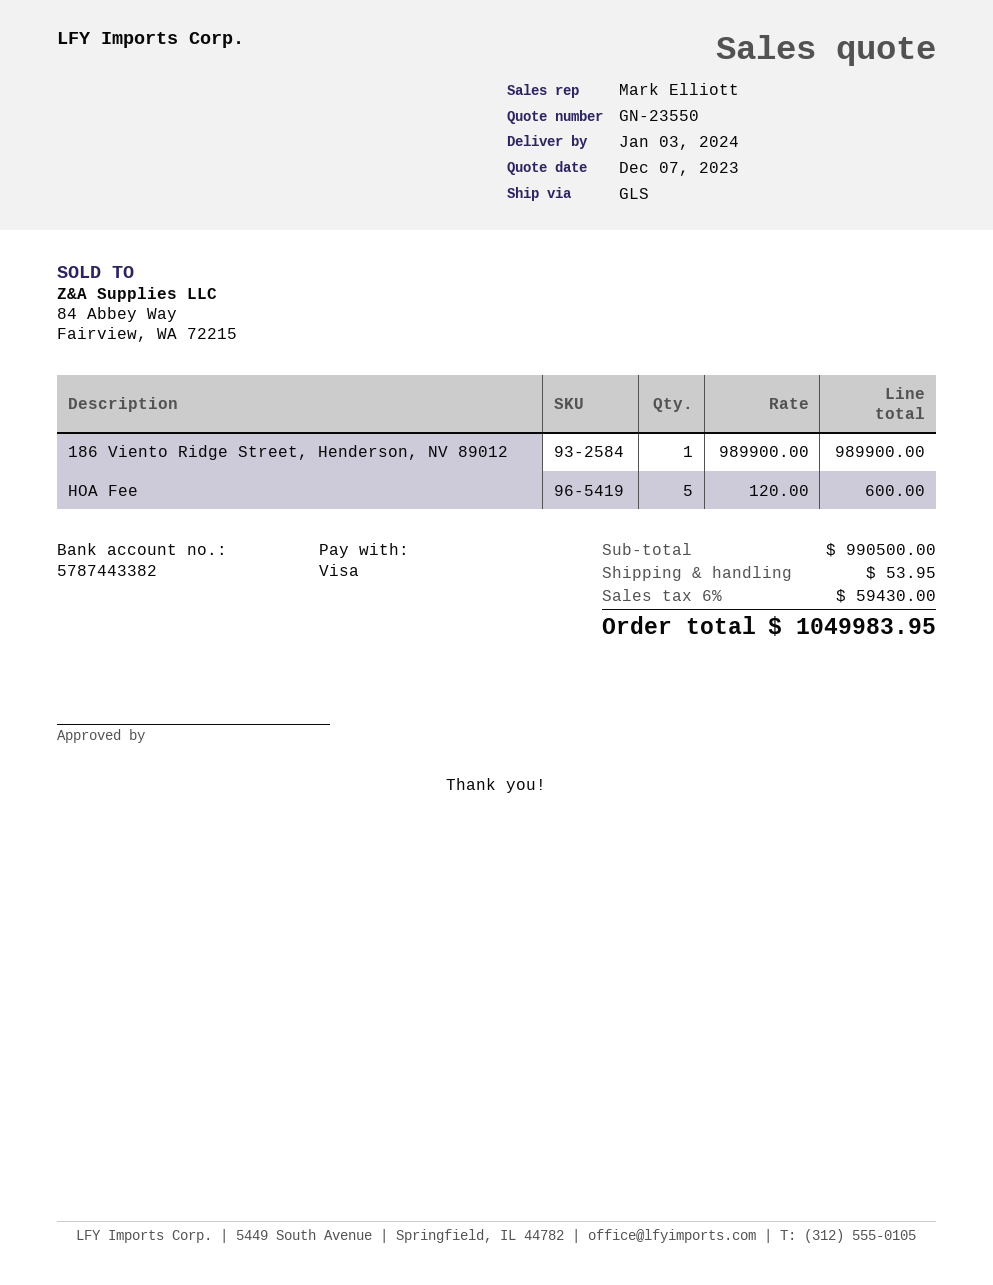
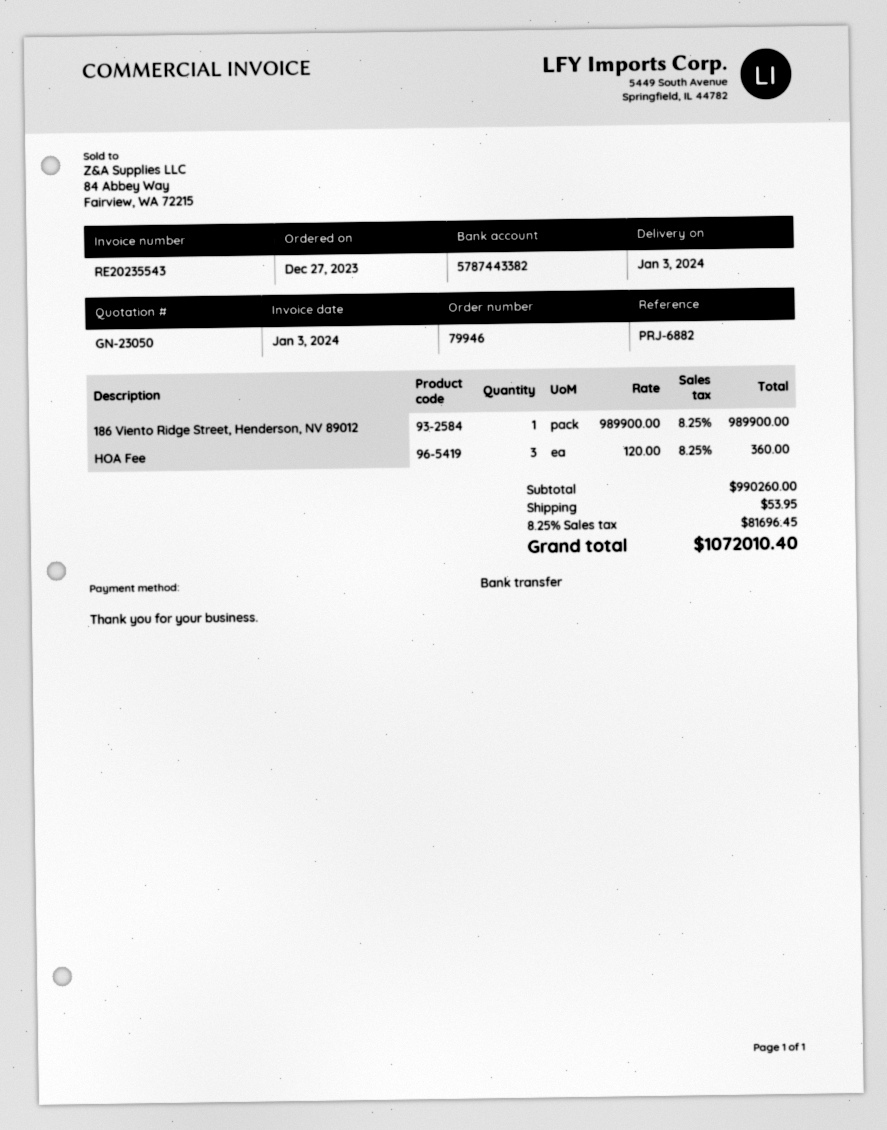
quote number: GN-23550 -> GN-23050
payment method: Visa -> bank transfer
HOA Fee: 5 x 120.00 = 600.00 -> 3 x 120.00 = 360.00
subtotal: 990500.00 -> 990260.00
tax: 6% = 59430.00 -> 8.25% = 81696.45
total: 1049983.95 -> 1072010.40

